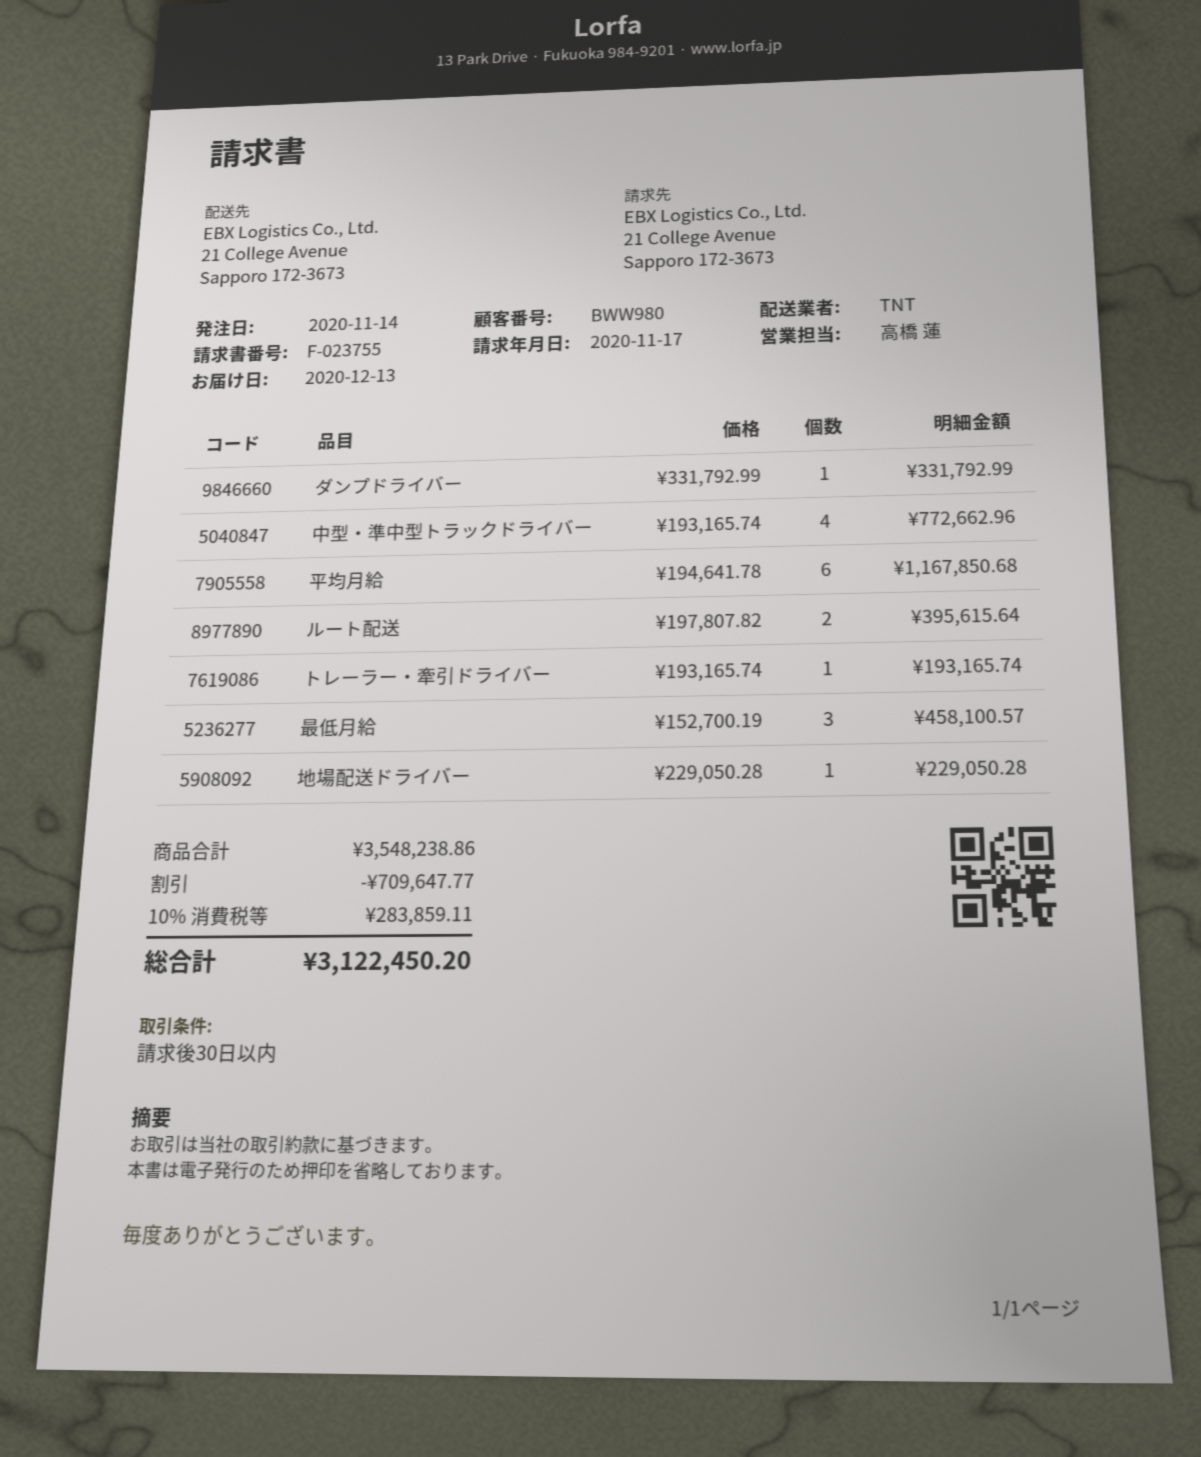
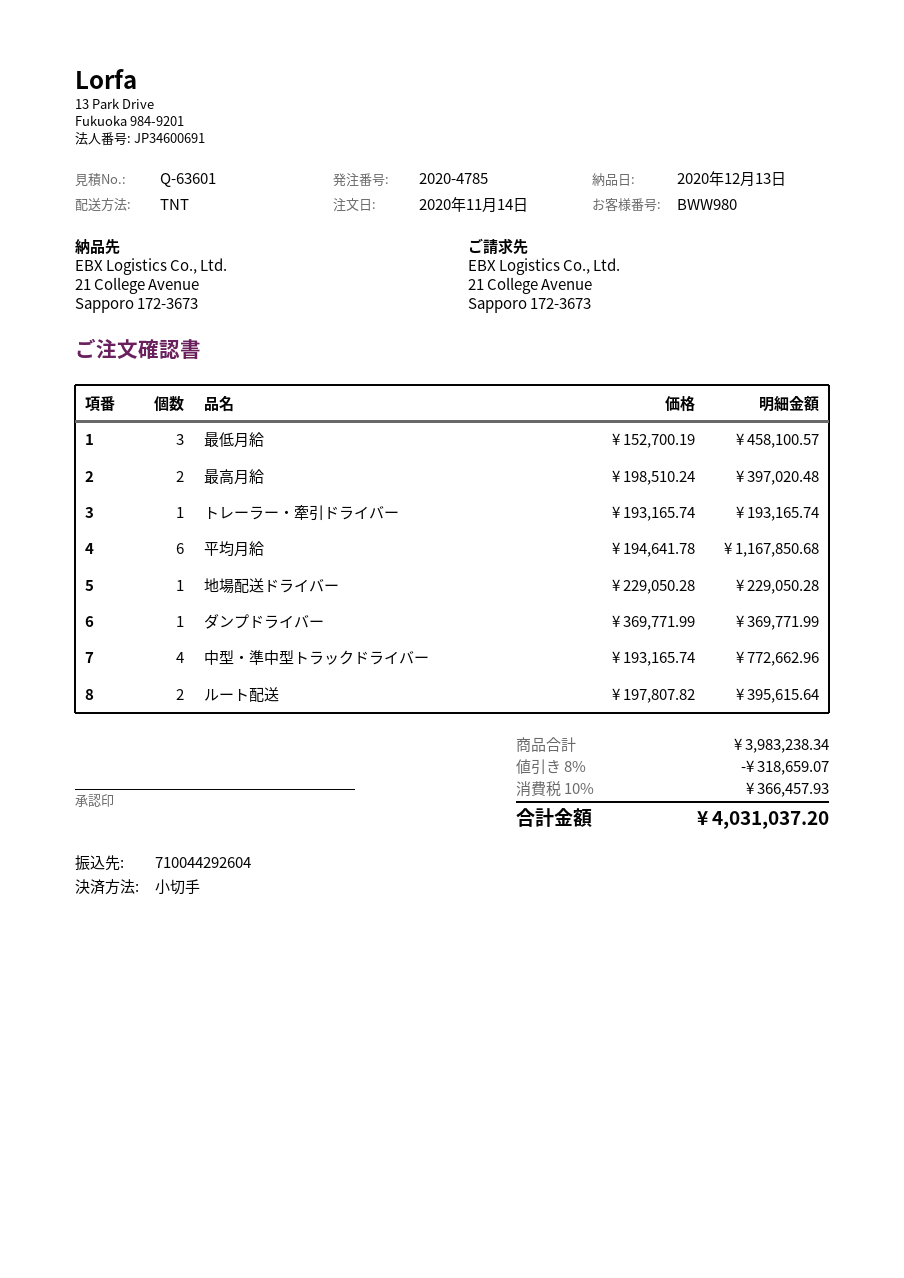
ダンプドライバー: 1 x 331792.99 = 331792.99 -> 1 x 369771.99 = 369771.99
最高月給: none -> 2 x 198510.24 = 397020.48
subtotal: 3548238.86 -> 3983238.34
discount: 709647.77 -> 318659.07
tax: 10% = 283859.11 -> 10% = 366457.93
total: 3122450.20 -> 4031037.20

